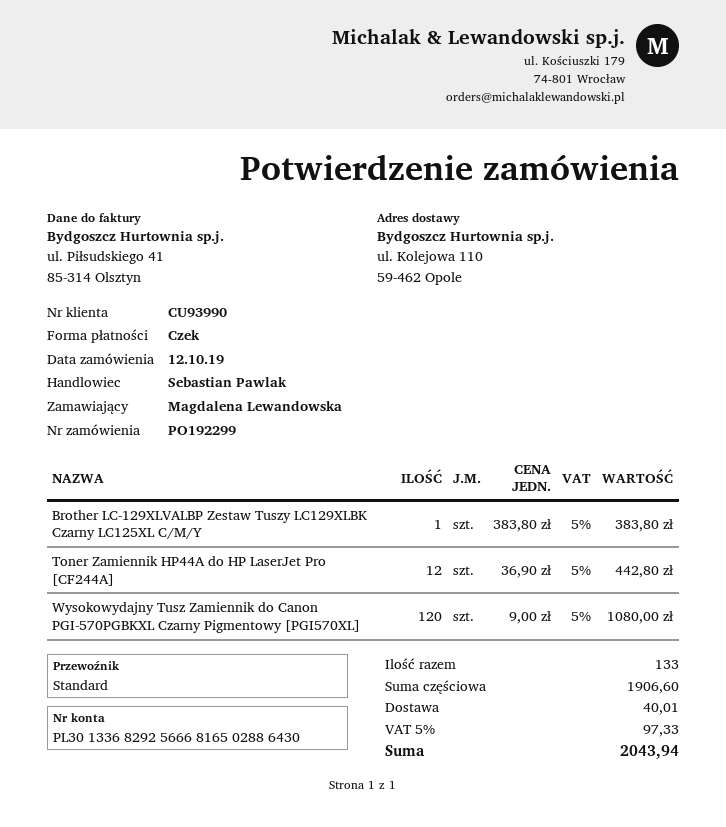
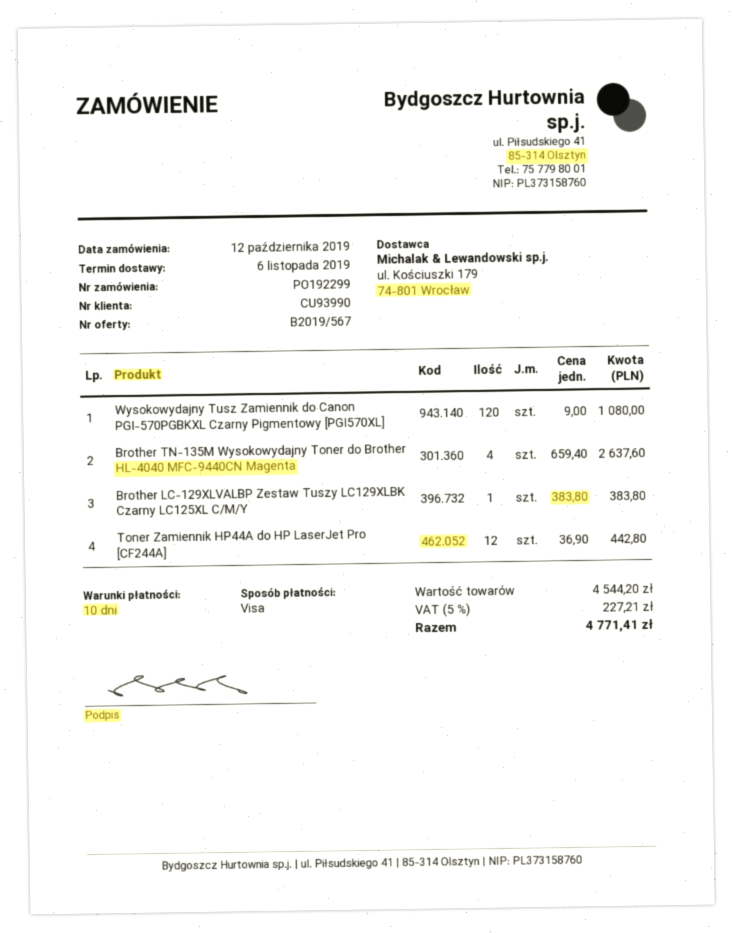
payment method: cheque -> Visa
Brother TN-135M Wysokowydajny Toner do Brother HL-4040 MFC-9440CN Magenta: none -> 4 x 659.40 = 2637.60
subtotal: 1906.60 -> 4544.20
shipping: 40.01 -> none
tax: 5% = 97.33 -> 5% = 227.21
total: 2043.94 -> 4771.41

